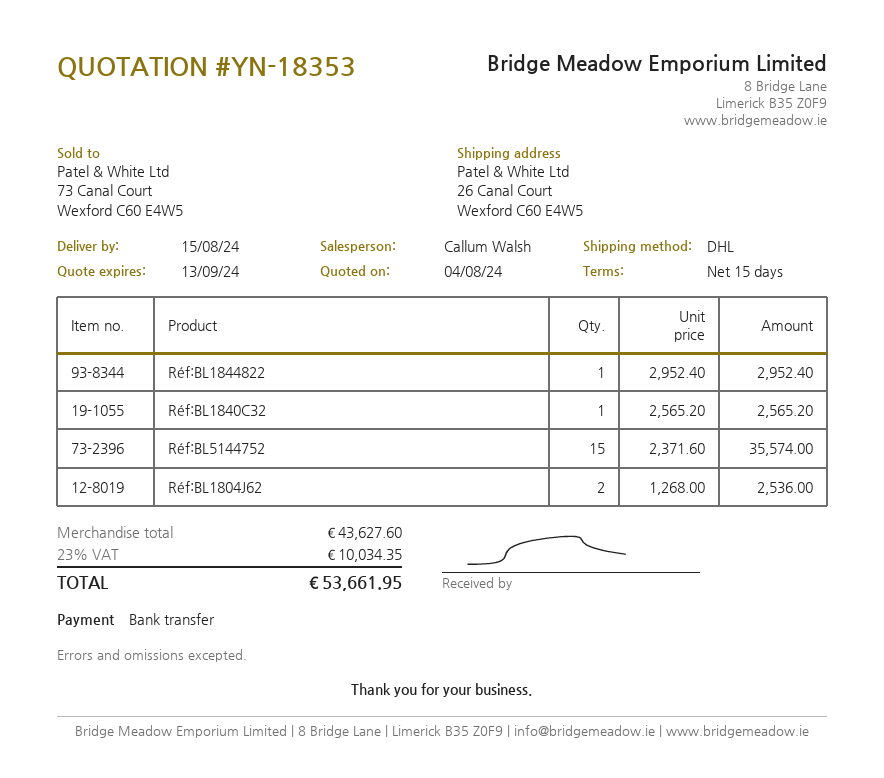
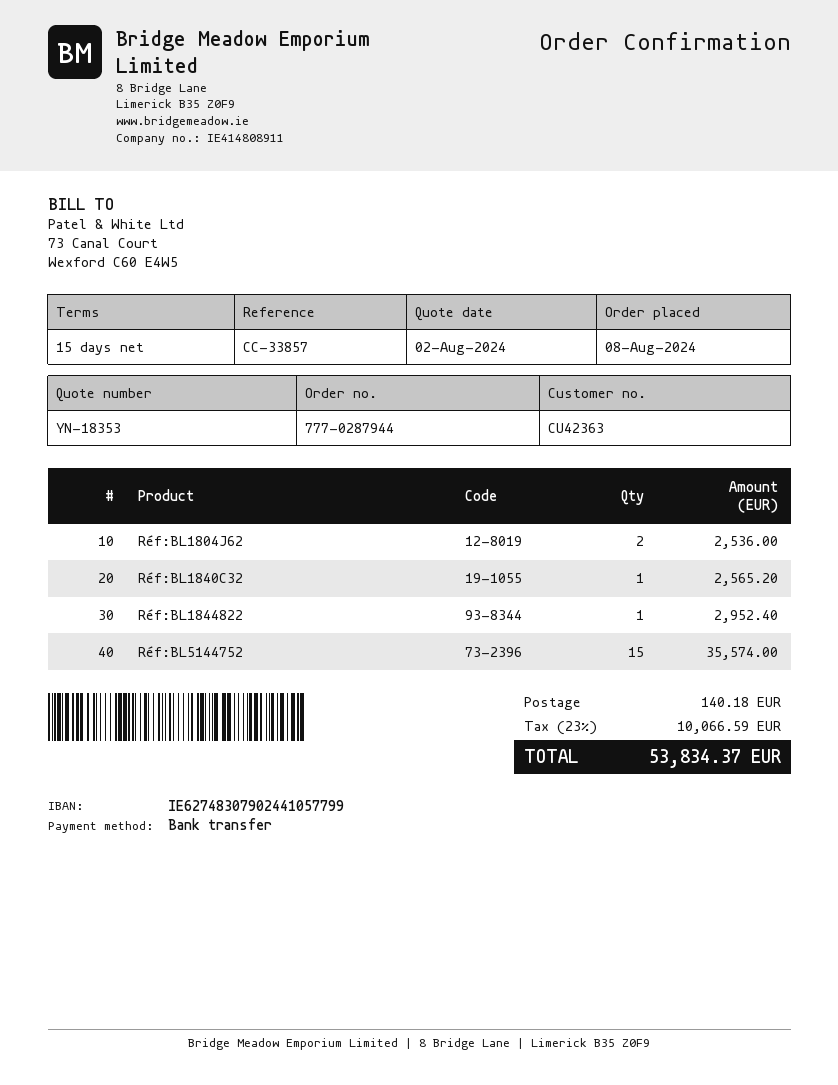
quote date: 2024-08-04 -> 2024-08-02
shipping: none -> 140.18
tax: 23% = 10034.35 -> 23% = 10066.59
total: 53661.95 -> 53834.37

